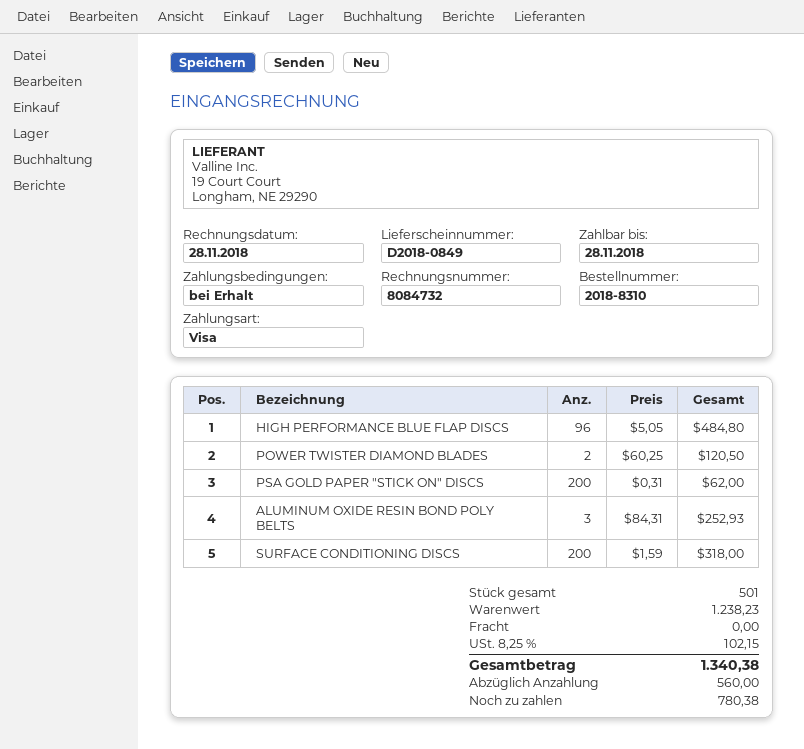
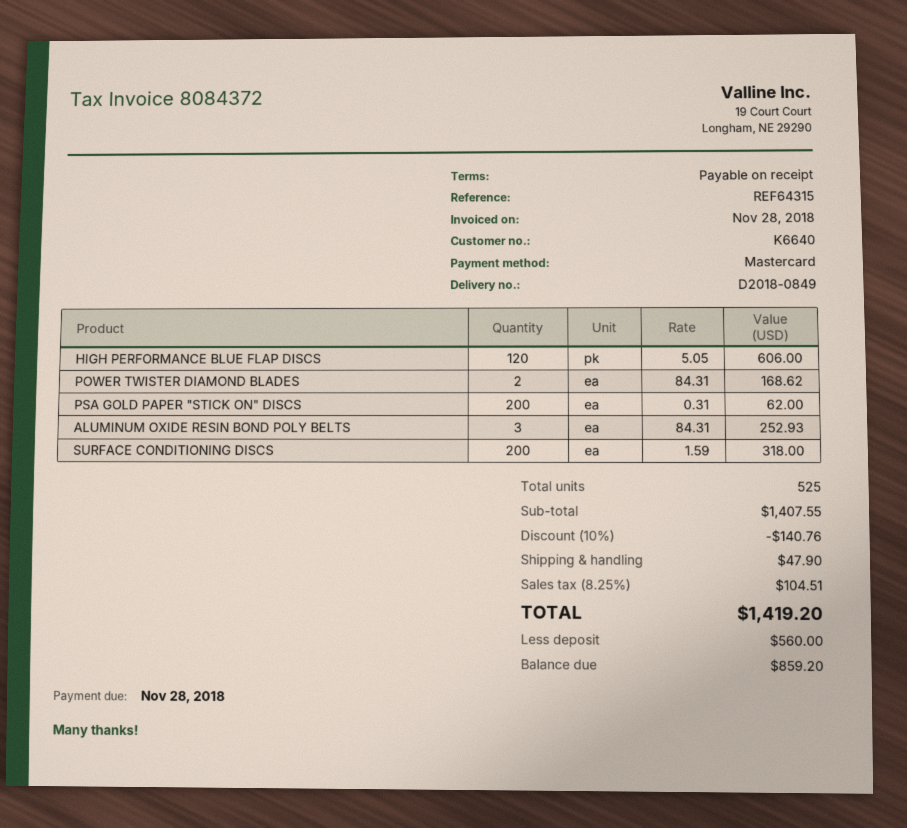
invoice number: 8084732 -> 8084372
payment method: Visa -> Mastercard
HIGH PERFORMANCE BLUE FLAP DISCS: 96 x 5.05 = 484.80 -> 120 x 5.05 = 606.00
POWER TWISTER DIAMOND BLADES: 2 x 60.25 = 120.50 -> 2 x 84.31 = 168.62
total quantity: 501 -> 525
subtotal: 1238.23 -> 1407.55
discount: none -> 10% = 140.76
shipping: 0.00 -> 47.90
tax: 8.25% = 102.15 -> 8.25% = 104.51
total: 1340.38 -> 1419.20
balance: 780.38 -> 859.20

